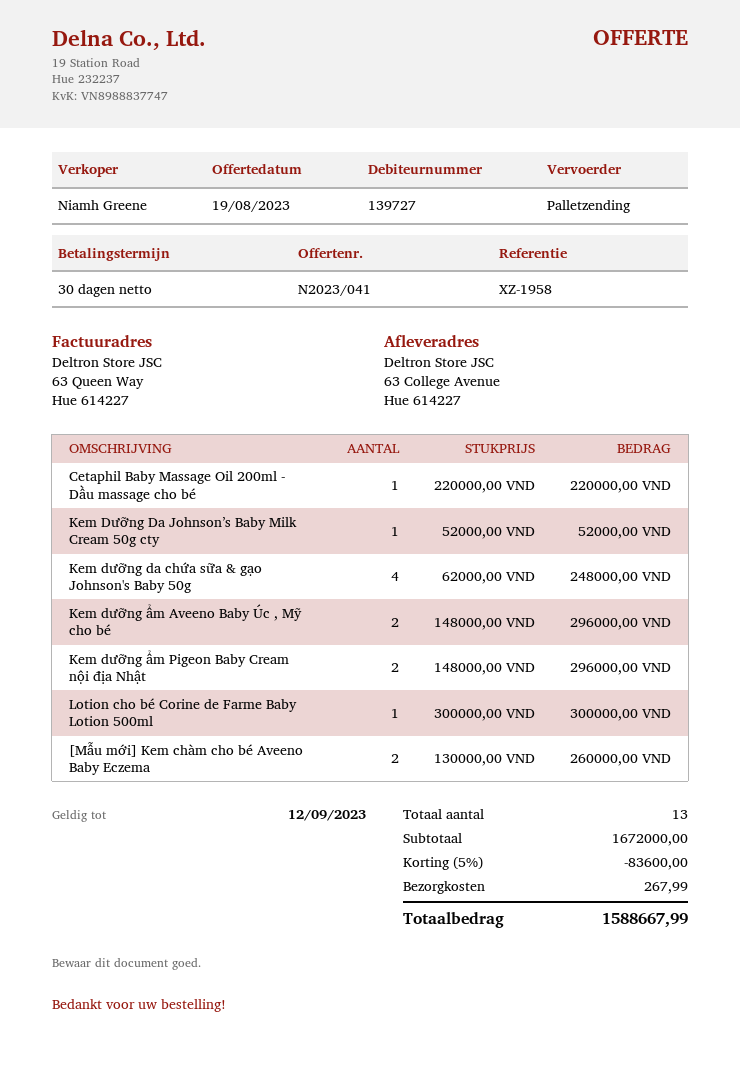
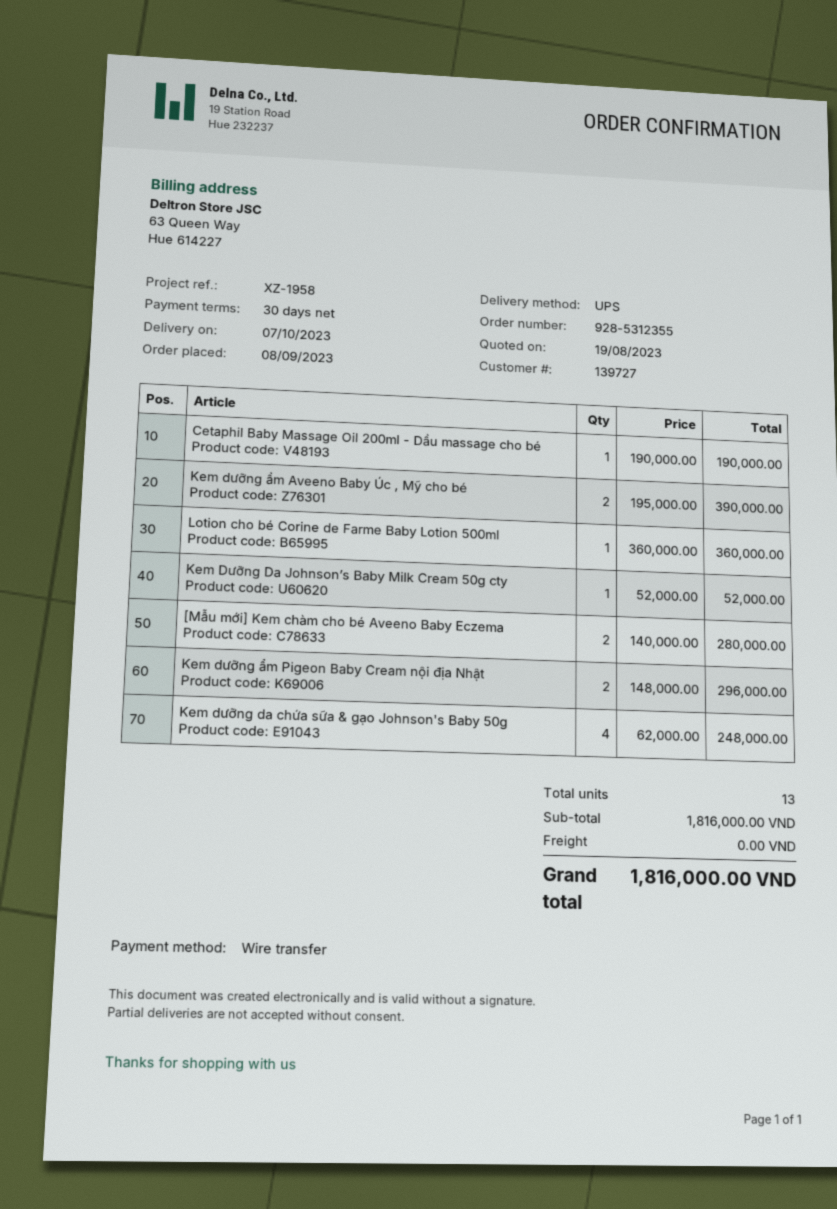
shipping method: pallet freight -> UPS
Cetaphil Baby Massage Oil 200ml - Dầu massage cho bé: 1 x 220000.00 = 220000.00 -> 1 x 190000.00 = 190000.00
Kem dưỡng ẩm Aveeno Baby Úc , Mỹ cho bé: 2 x 148000.00 = 296000.00 -> 2 x 195000.00 = 390000.00
Lotion cho bé Corine de Farme Baby Lotion 500ml: 1 x 300000.00 = 300000.00 -> 1 x 360000.00 = 360000.00
[Mẫu mới] Kem chàm cho bé Aveeno Baby Eczema: 2 x 130000.00 = 260000.00 -> 2 x 140000.00 = 280000.00
subtotal: 1672000.00 -> 1816000.00
discount: 5% = 83600.00 -> none
shipping: 267.99 -> 0.00
total: 1588667.99 -> 1816000.00

